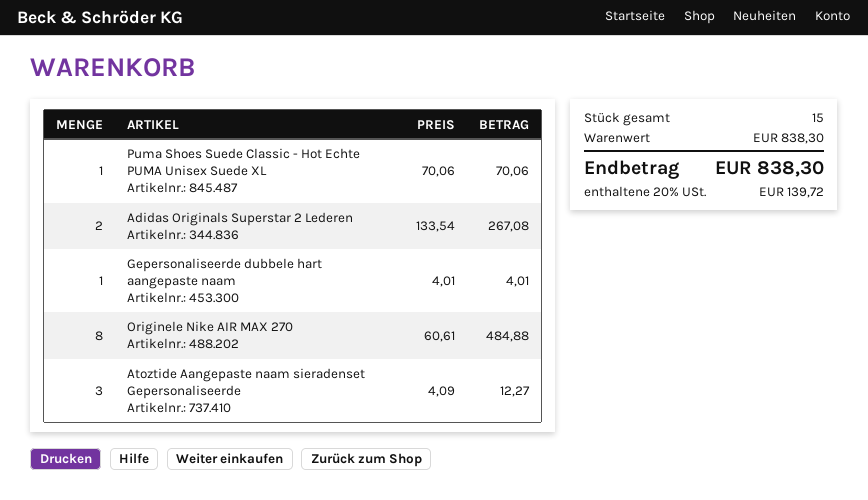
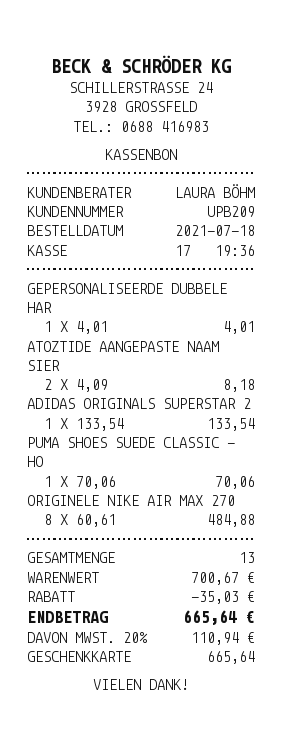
Adidas Originals Superstar 2 Lederen: 2 x 133.54 = 267.08 -> 1 x 133.54 = 133.54
Atoztide Aangepaste naam sieradenset Gepersonaliseerde: 3 x 4.09 = 12.27 -> 2 x 4.09 = 8.18
total quantity: 15 -> 13
subtotal: 838.30 -> 700.67
discount: none -> 35.03
tax: 20% = 139.72 -> 20% = 110.94
total: 838.30 -> 665.64

